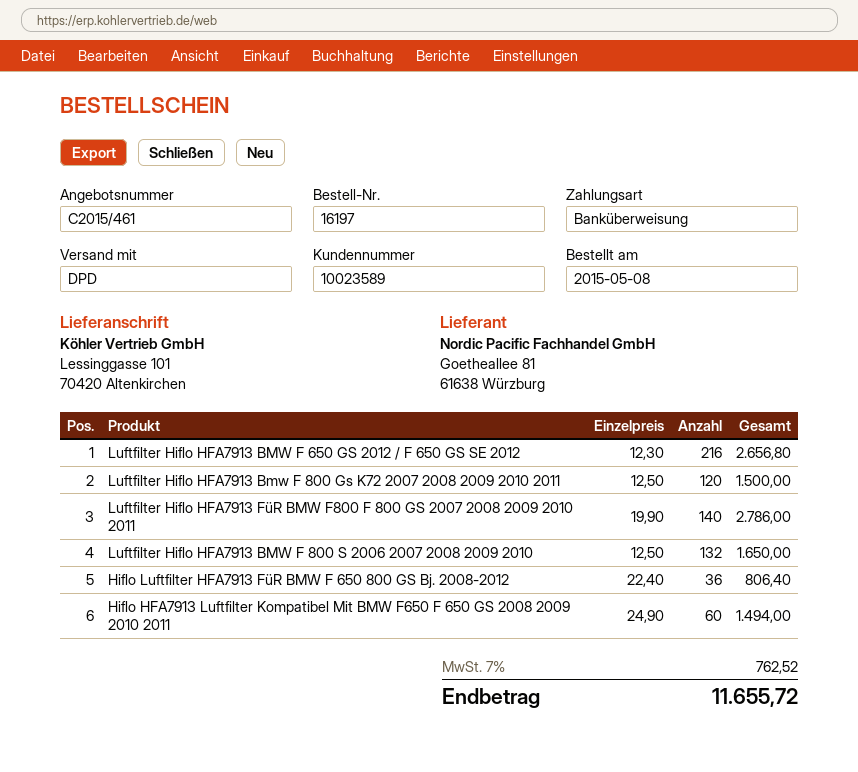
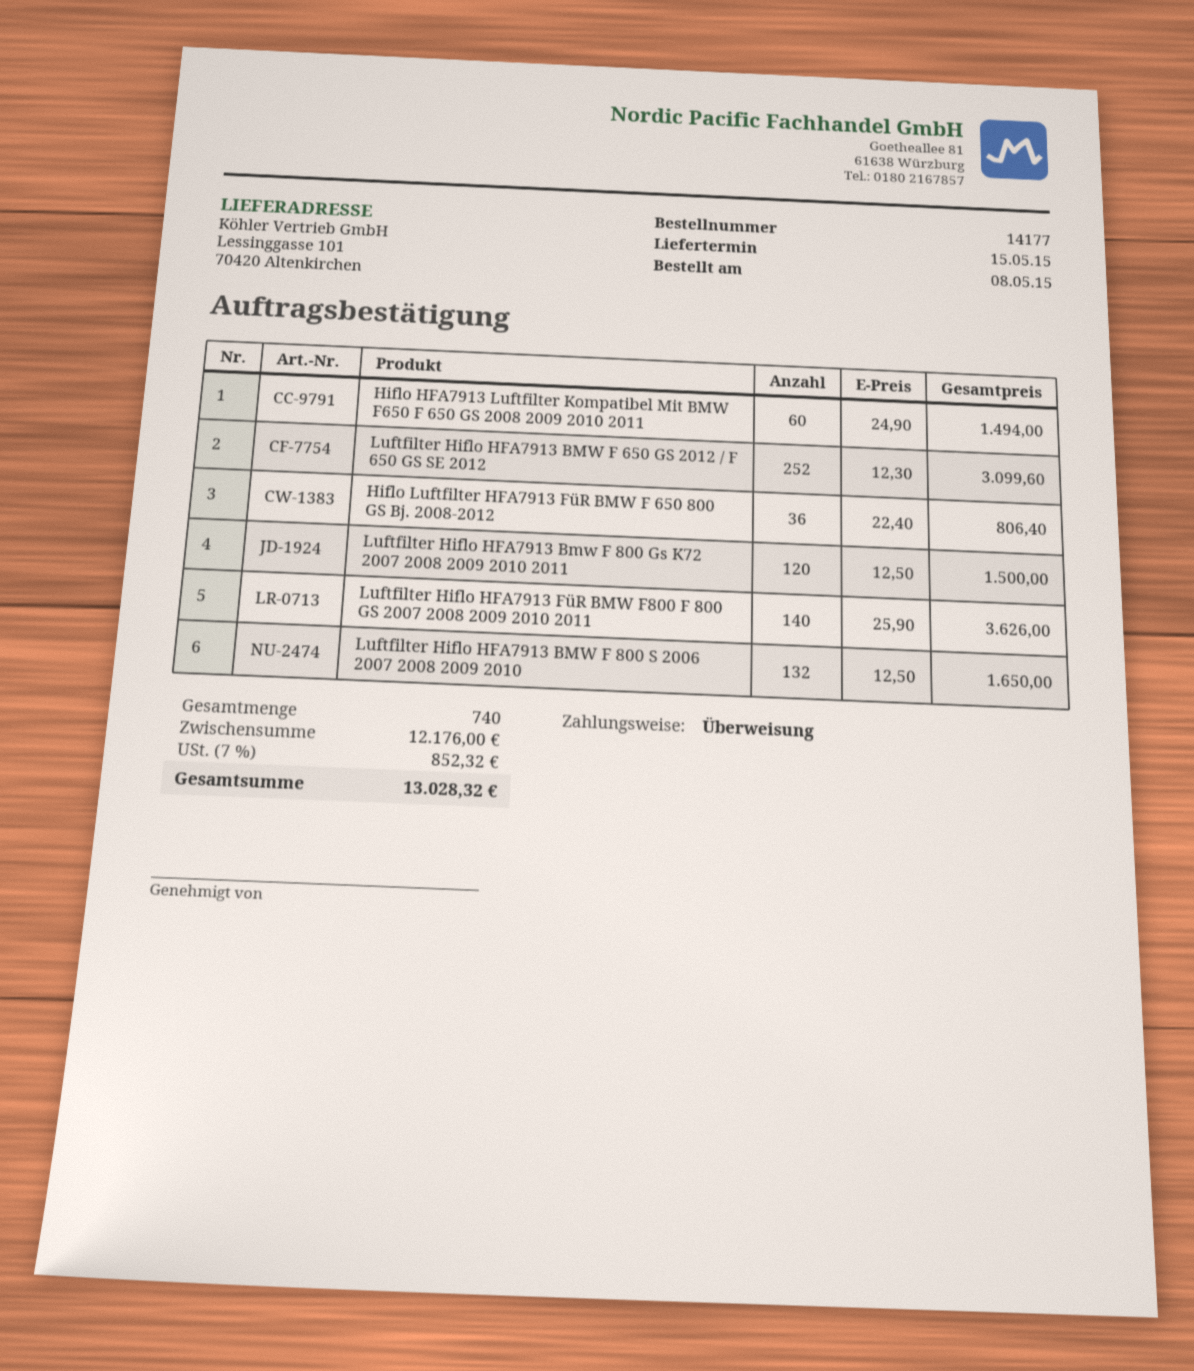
order number: 16197 -> 14177
Luftfilter Hiflo HFA7913 BMW F 650 GS 2012 / F 650 GS SE 2012: 216 x 12.30 = 2656.80 -> 252 x 12.30 = 3099.60
Luftfilter Hiflo HFA7913 FüR BMW F800 F 800 GS 2007 2008 2009 2010 2011: 140 x 19.90 = 2786.00 -> 140 x 25.90 = 3626.00
tax: 7% = 762.52 -> 7% = 852.32
total: 11655.72 -> 13028.32

